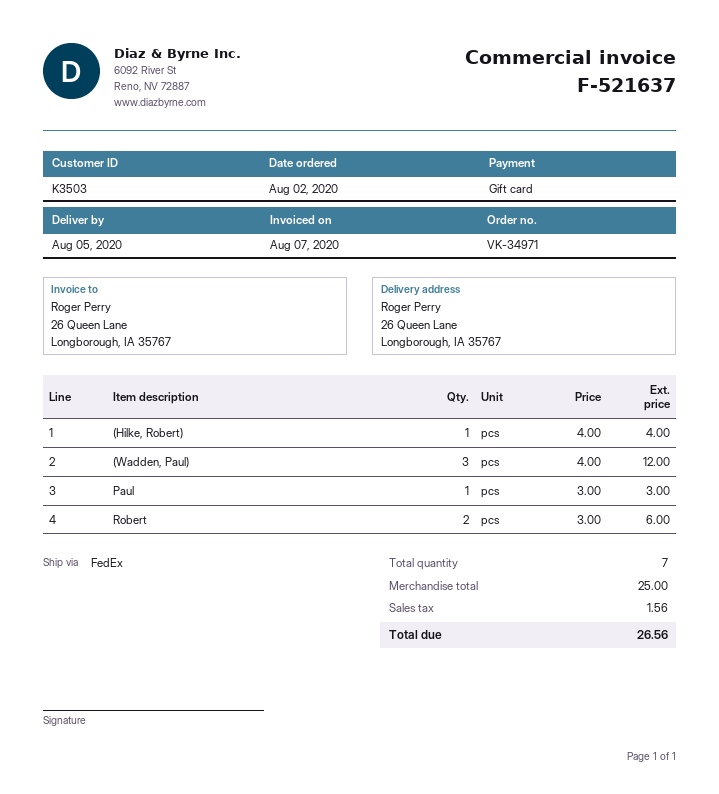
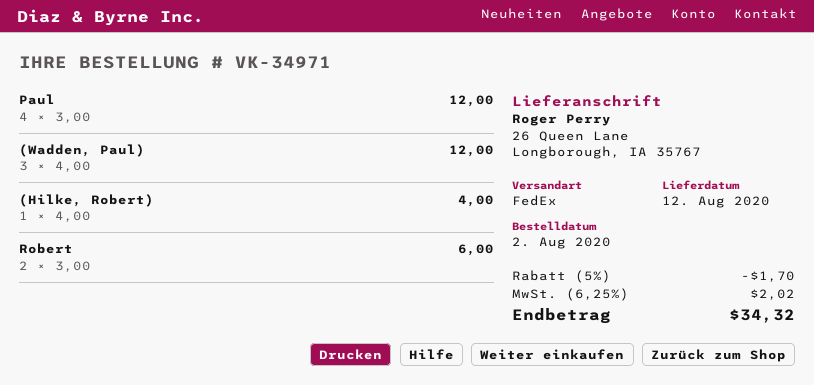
delivery date: 2020-08-05 -> 2020-08-12
Paul: 1 x 3.00 = 3.00 -> 4 x 3.00 = 12.00
discount: none -> 5% = 1.70
tax: 1.56 -> 2.02
total: 26.56 -> 34.32

